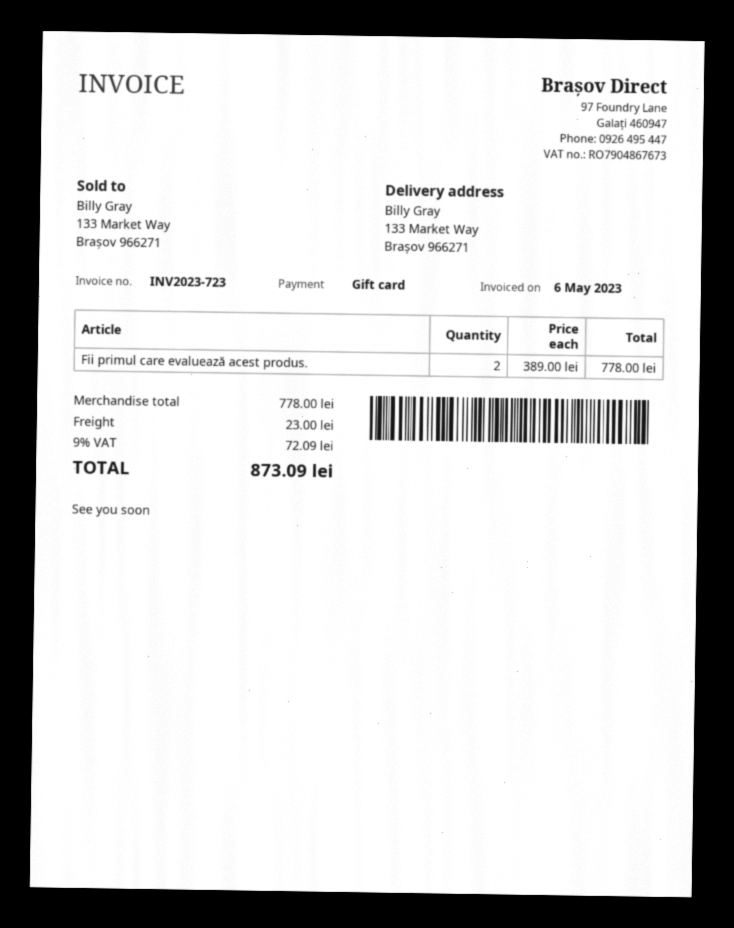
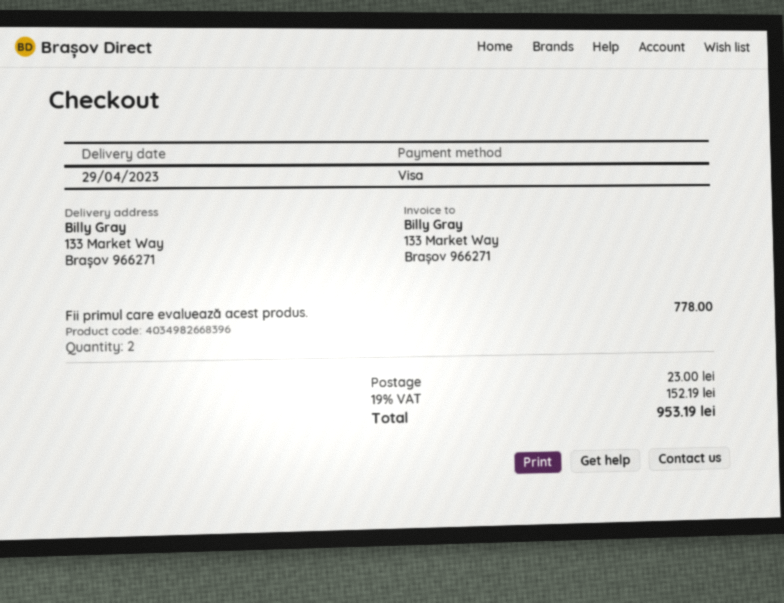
payment method: gift card -> Visa
tax: 9% = 72.09 -> 19% = 152.19
total: 873.09 -> 953.19

